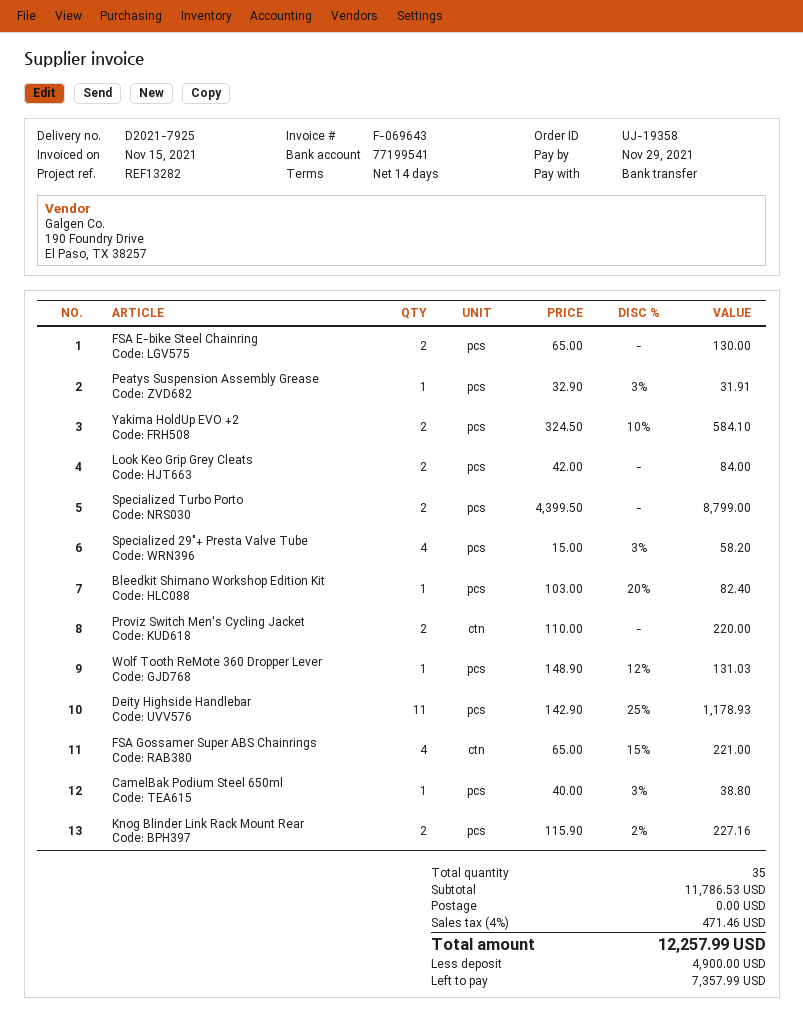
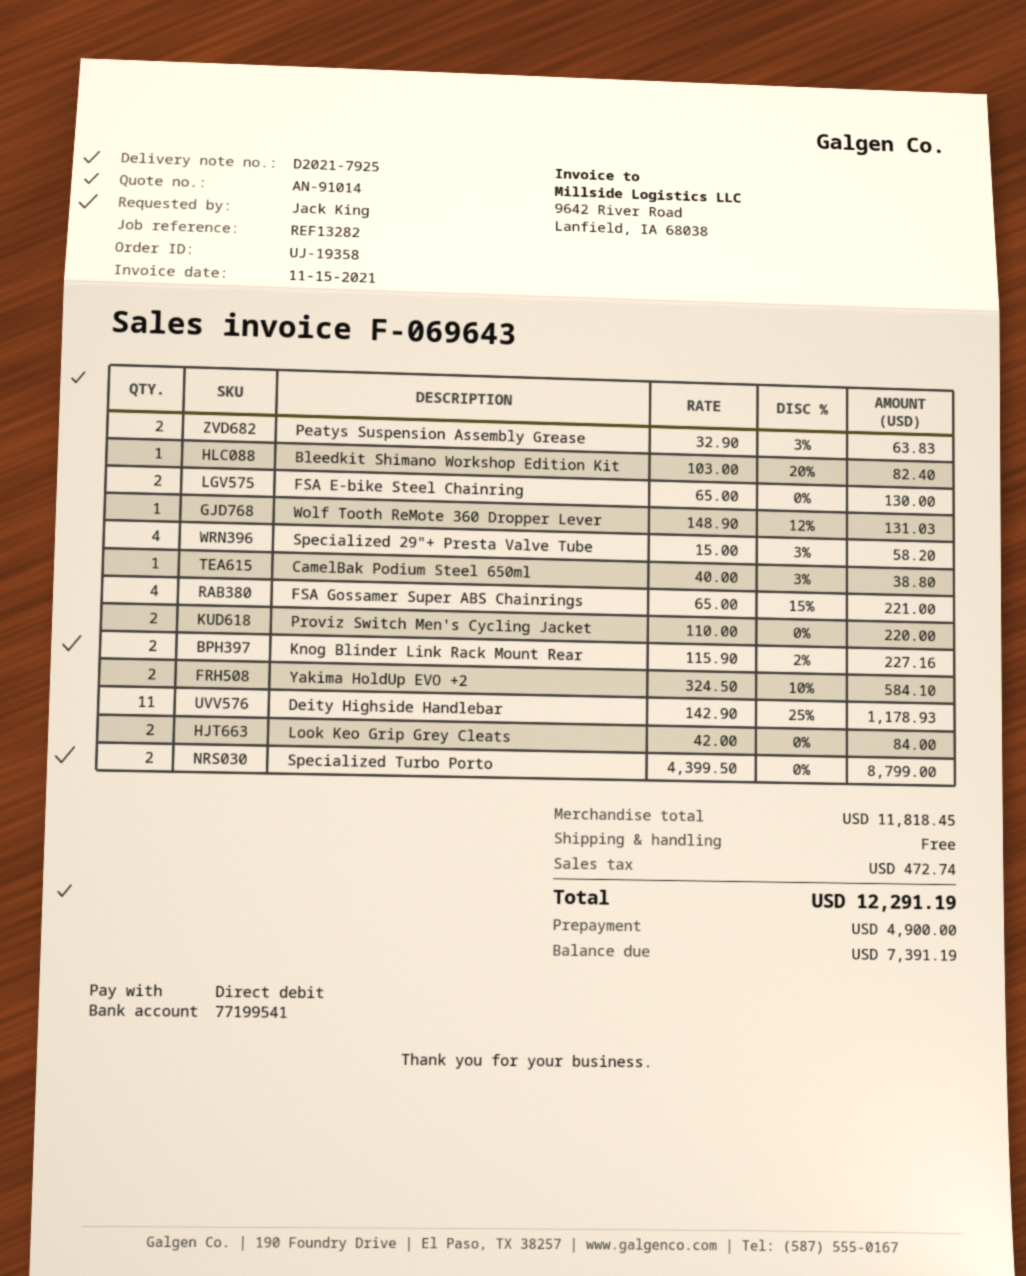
payment method: bank transfer -> direct debit
Peatys Suspension Assembly Grease: 1 x 32.90 - 3% = 31.91 -> 2 x 32.90 - 3% = 63.83
subtotal: 11786.53 -> 11818.45
tax: 471.46 -> 472.74
total: 12257.99 -> 12291.19
balance: 7357.99 -> 7391.19

